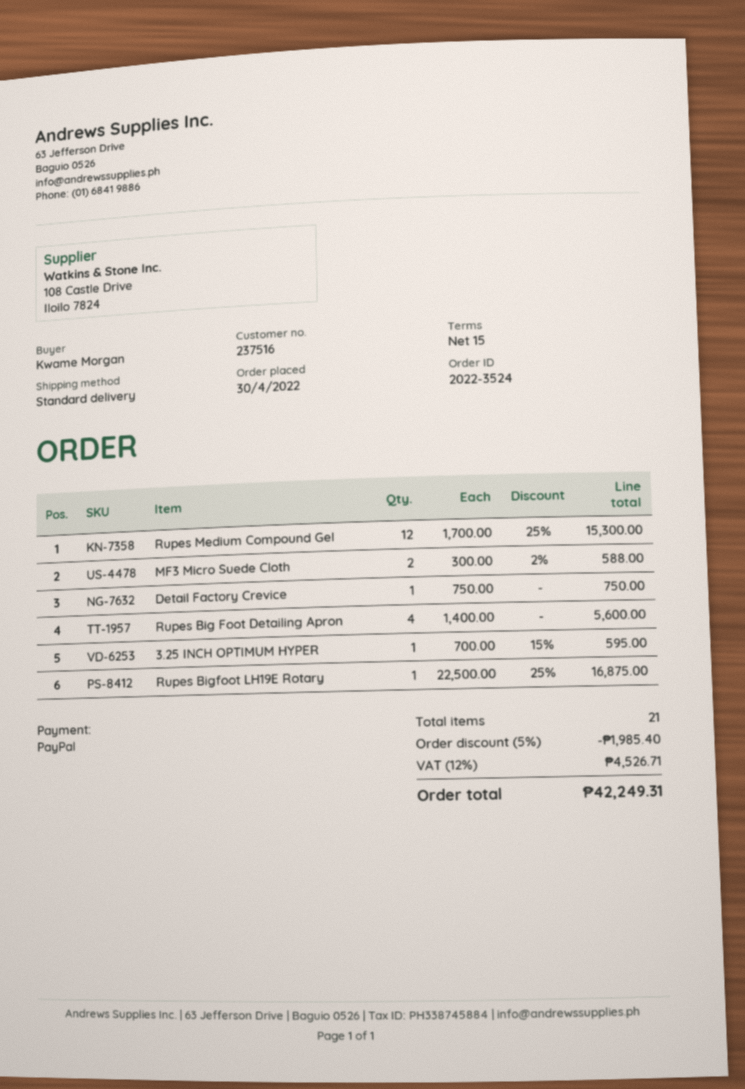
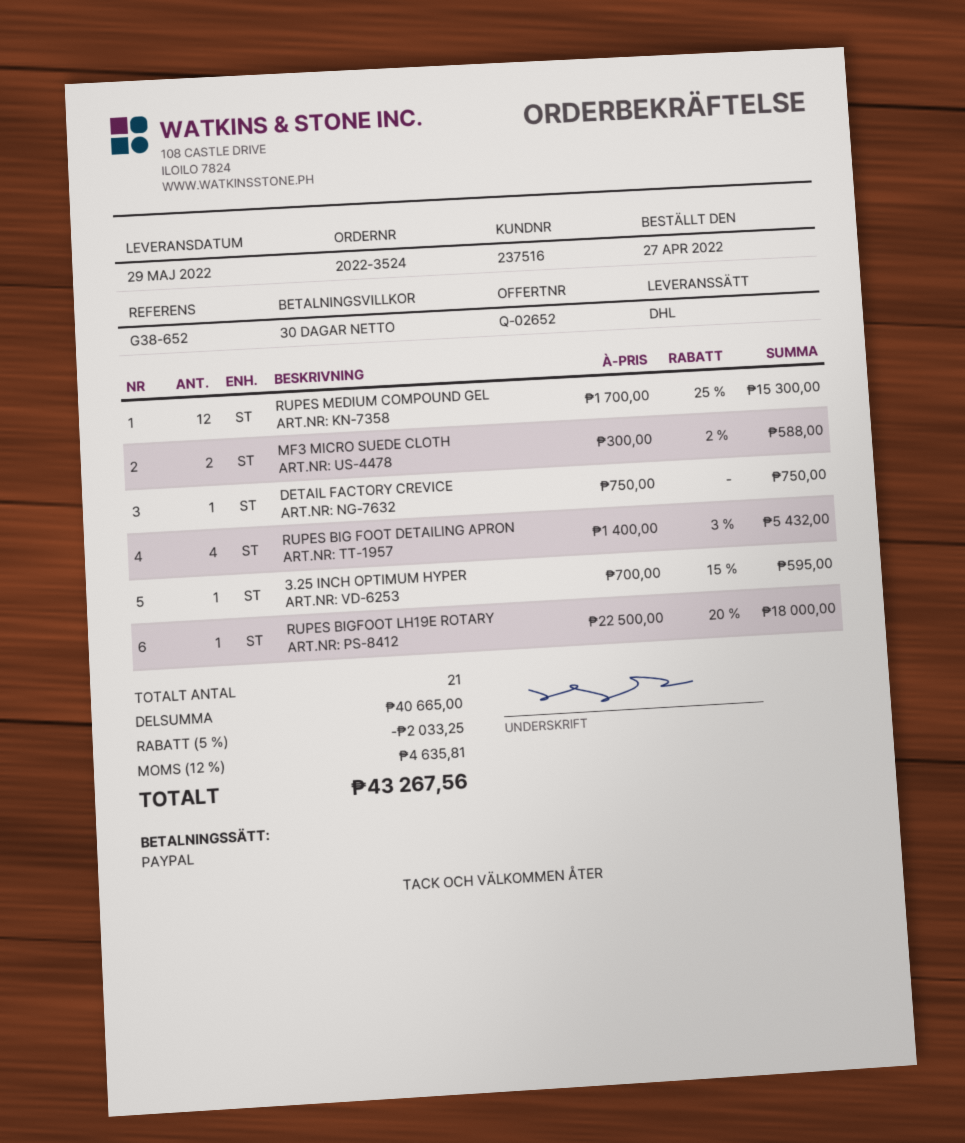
order date: 2022-04-30 -> 2022-04-27
payment terms: 15 days -> 30 days
shipping method: standard -> DHL
Rupes Big Foot Detailing Apron: 4 x 1400.00 = 5600.00 -> 4 x 1400.00 - 3% = 5432.00
Rupes Bigfoot LH19E Rotary: 1 x 22500.00 - 25% = 16875.00 -> 1 x 22500.00 - 20% = 18000.00
discount: 5% = 1985.40 -> 5% = 2033.25
tax: 12% = 4526.71 -> 12% = 4635.81
total: 42249.31 -> 43267.56

